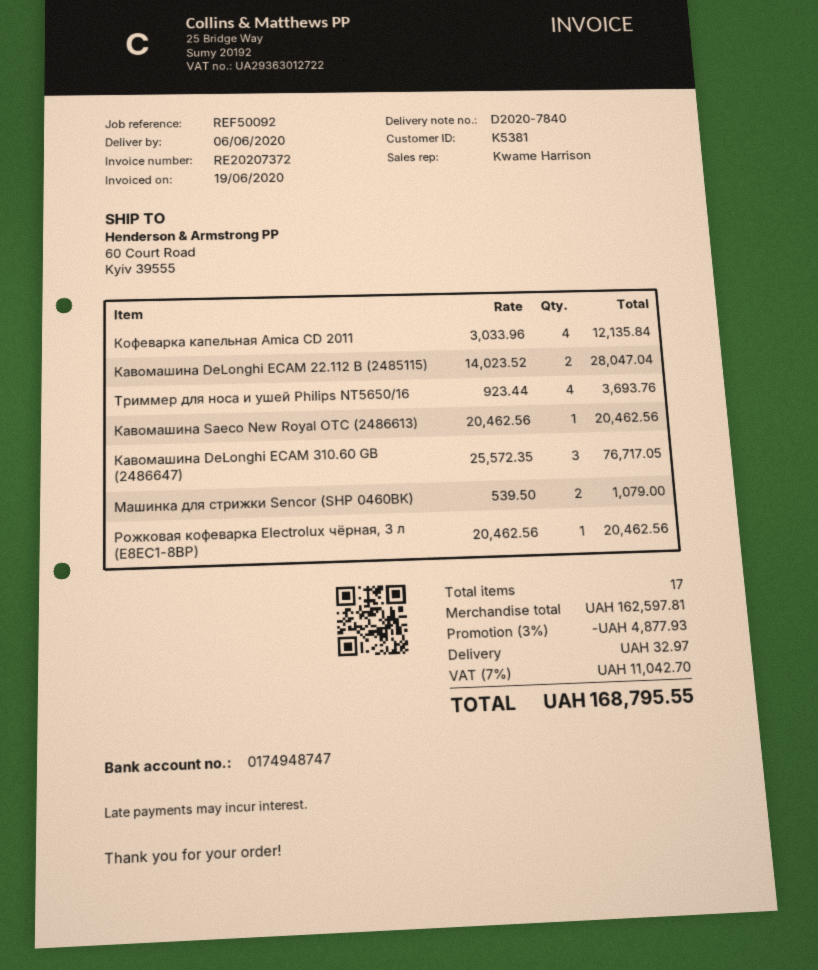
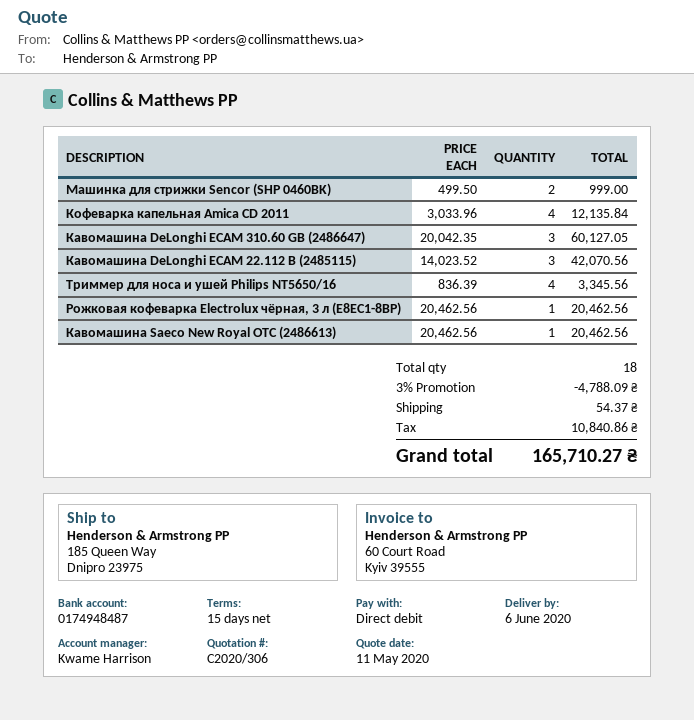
bank account: 0174948747 -> 0174948487
ship to: 60 Court Road, Kyiv 39555 -> 185 Queen Way, Dnipro 23975
Кавомашина DeLonghi ECAM 22.112 B (2485115): 2 x 14023.52 = 28047.04 -> 3 x 14023.52 = 42070.56
Триммер для носа и ушей Philips NT5650/16: 4 x 923.44 = 3693.76 -> 4 x 836.39 = 3345.56
Кавомашина DeLonghi ECAM 310.60 GB (2486647): 3 x 25572.35 = 76717.05 -> 3 x 20042.35 = 60127.05
Машинка для стрижки Sencor (SHP 0460BK): 2 x 539.50 = 1079.00 -> 2 x 499.50 = 999.00
total quantity: 17 -> 18
discount: 3% = 4877.93 -> 3% = 4788.09
shipping: 32.97 -> 54.37
tax: 11042.70 -> 10840.86
total: 168795.55 -> 165710.27

